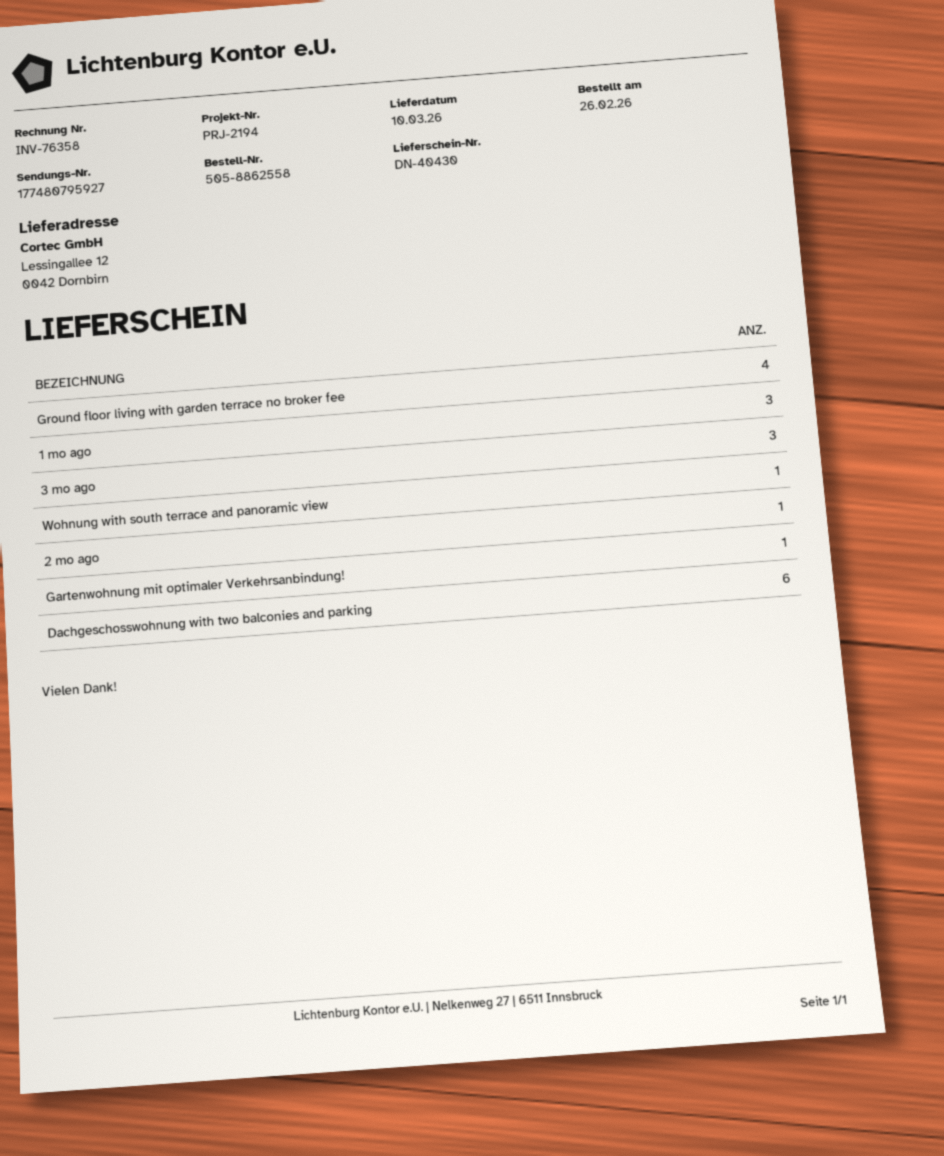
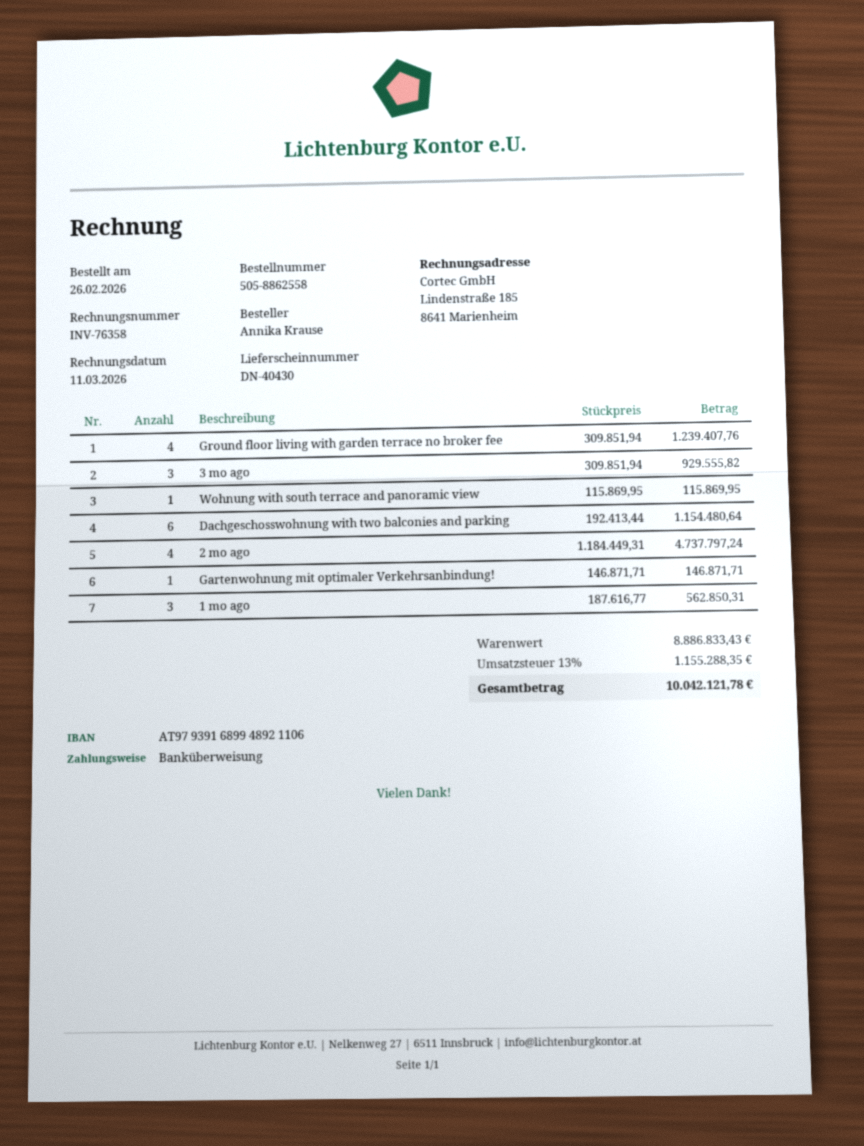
2 mo ago: 1 -> 4

